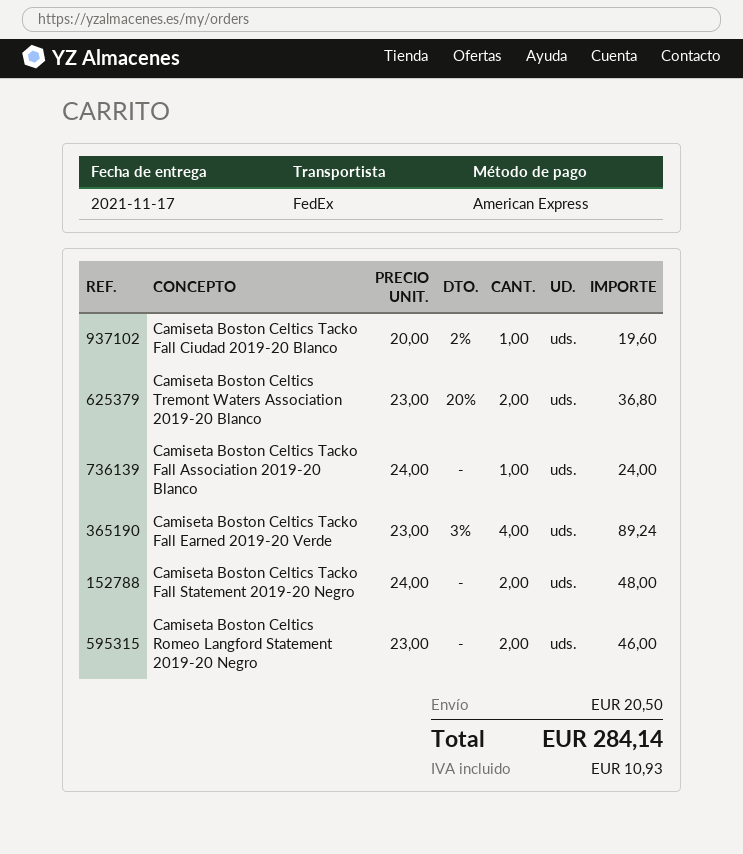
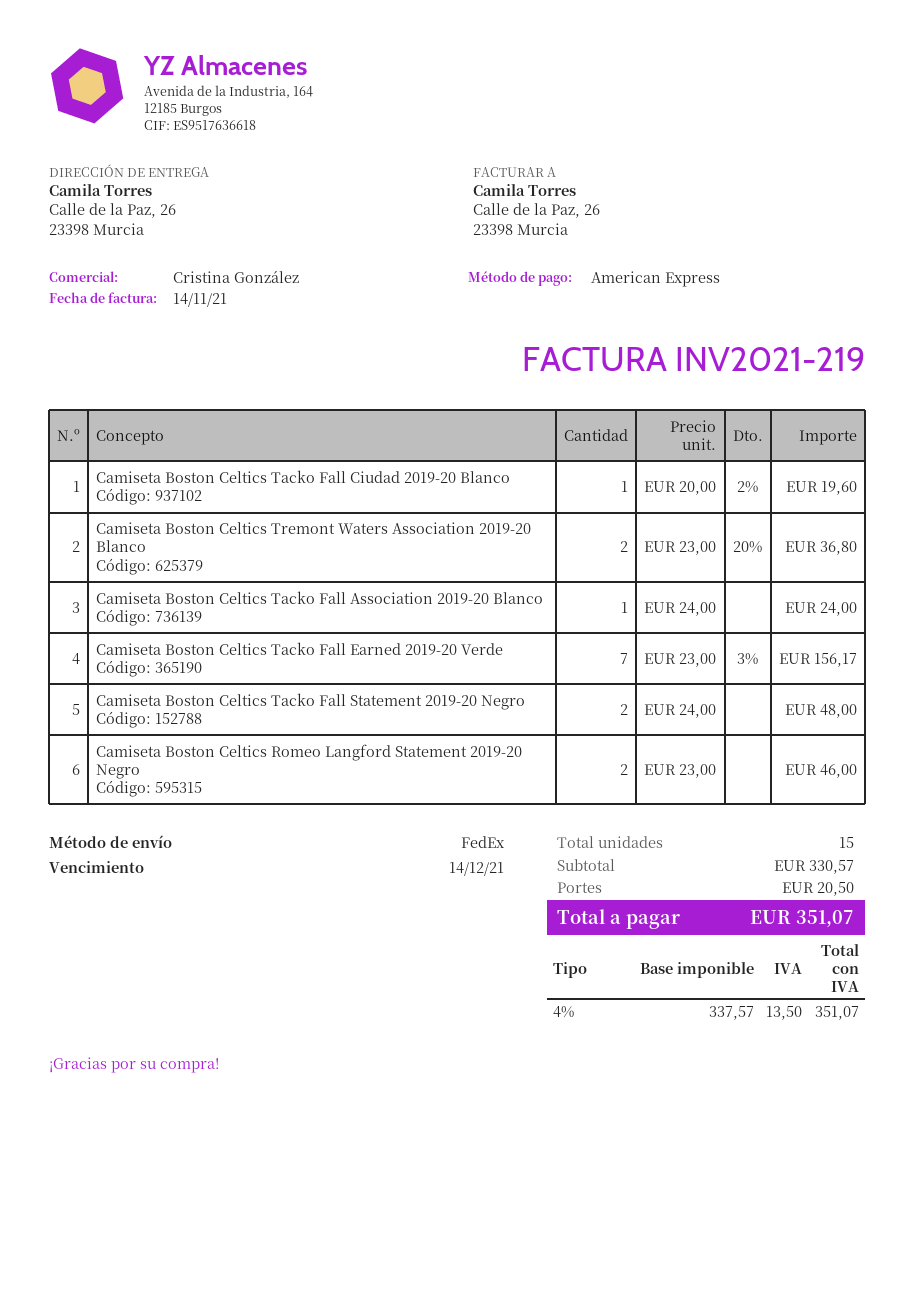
Camiseta Boston Celtics Tacko Fall Earned 2019-20 Verde: 4 x 23.00 - 3% = 89.24 -> 7 x 23.00 - 3% = 156.17
tax: 10.93 -> 13.50
total: 284.14 -> 351.07

